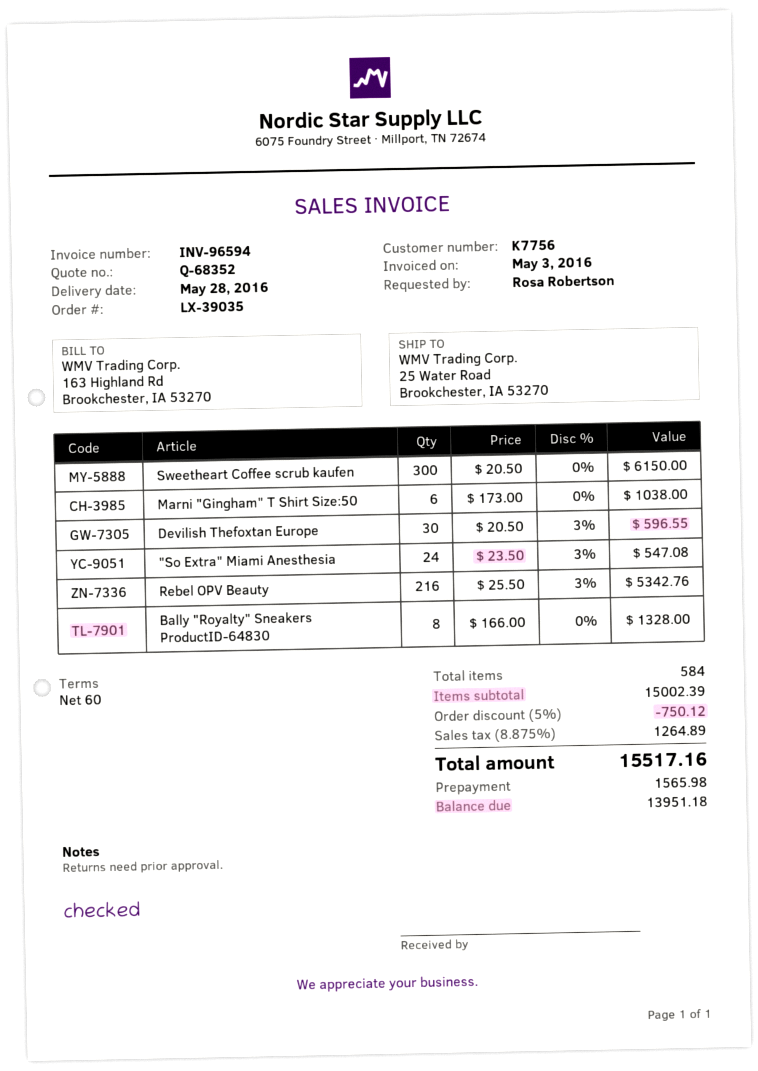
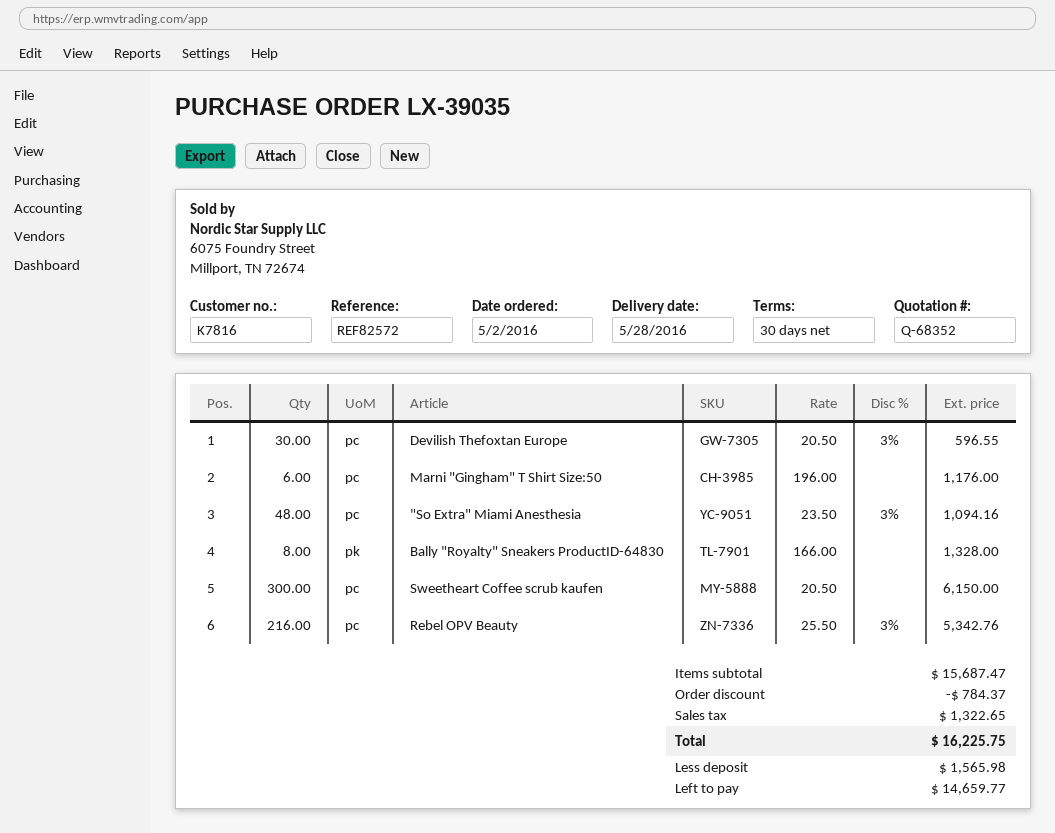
payment terms: 60 days -> 30 days
customer number: K7756 -> K7816
Marni "Gingham" T Shirt Size:50: 6 x 173.00 = 1038.00 -> 6 x 196.00 = 1176.00
"So Extra" Miami Anesthesia: 24 x 23.50 - 3% = 547.08 -> 48 x 23.50 - 3% = 1094.16
subtotal: 15002.39 -> 15687.47
discount: 750.12 -> 784.37
tax: 1264.89 -> 1322.65
total: 15517.16 -> 16225.75
balance: 13951.18 -> 14659.77

